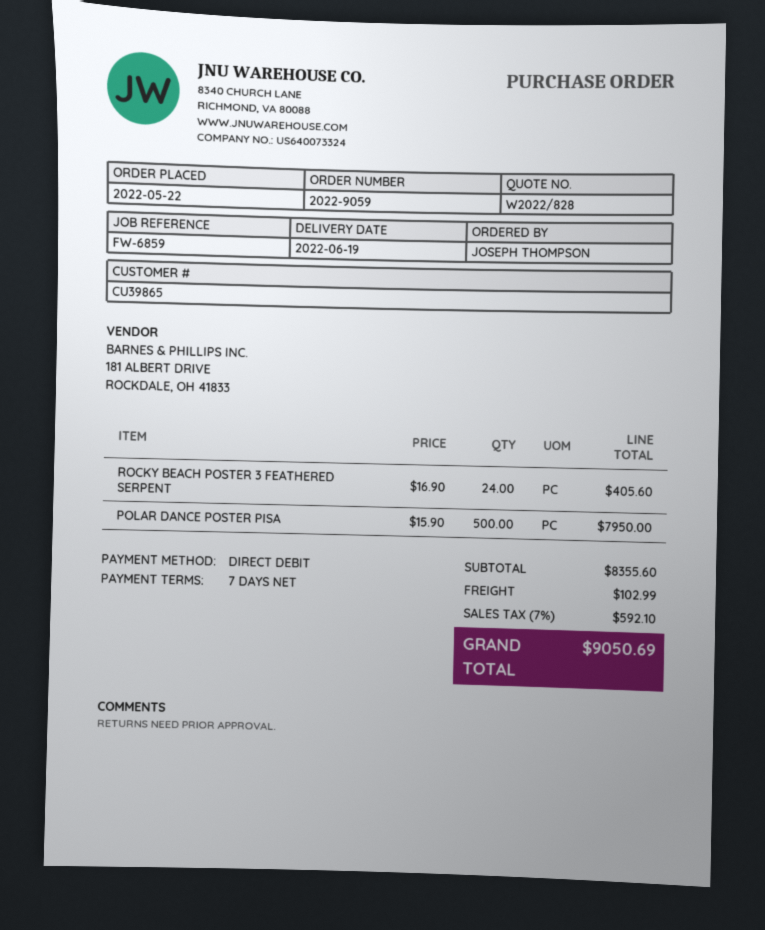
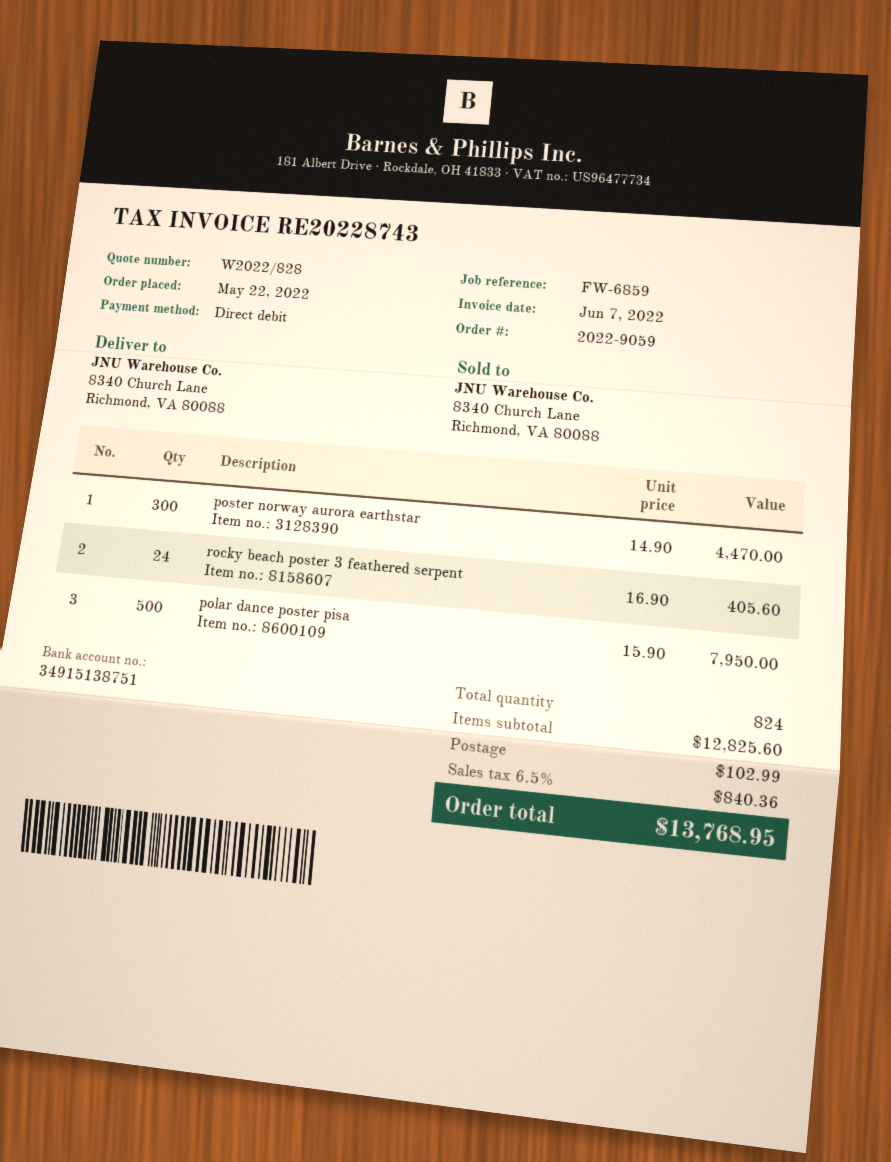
poster norway aurora earthstar: none -> 300 x 14.90 = 4470.00
subtotal: 8355.60 -> 12825.60
tax: 7% = 592.10 -> 6.5% = 840.36
total: 9050.69 -> 13768.95

